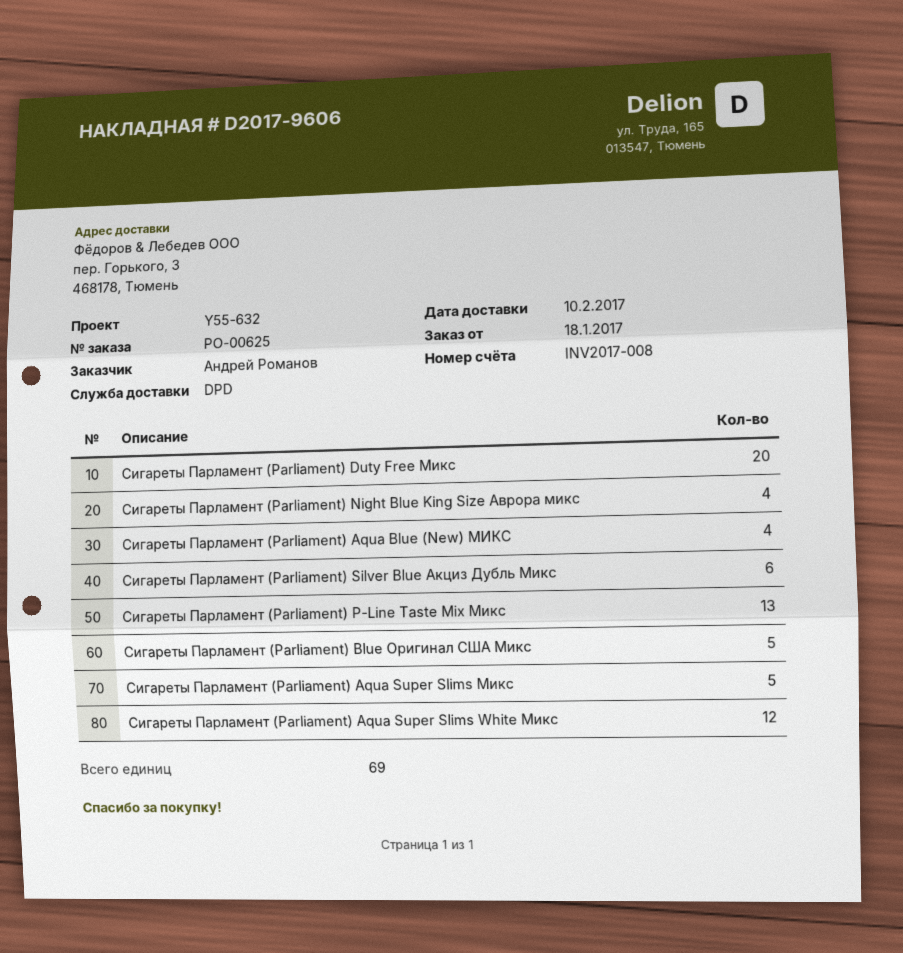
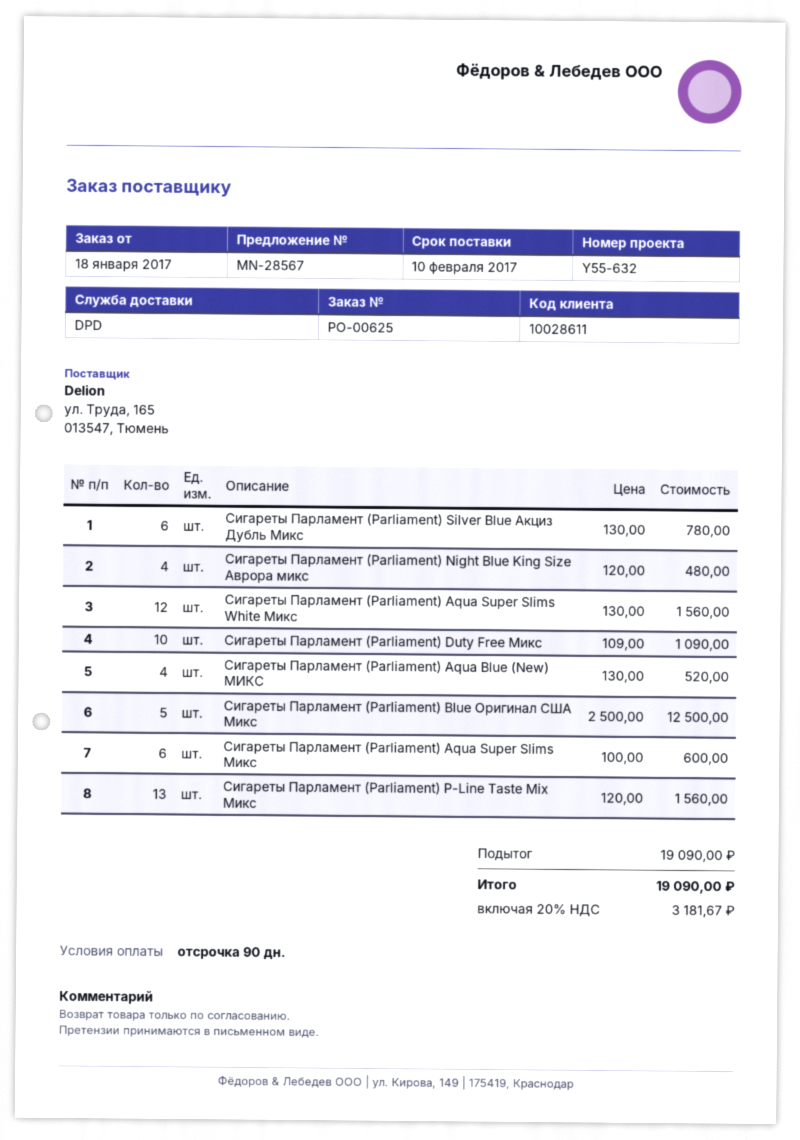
Сигареты Парламент (Parliament) Duty Free Микс: 20 -> 10
Сигареты Парламент (Parliament) Aqua Super Slims Микс: 5 -> 6

